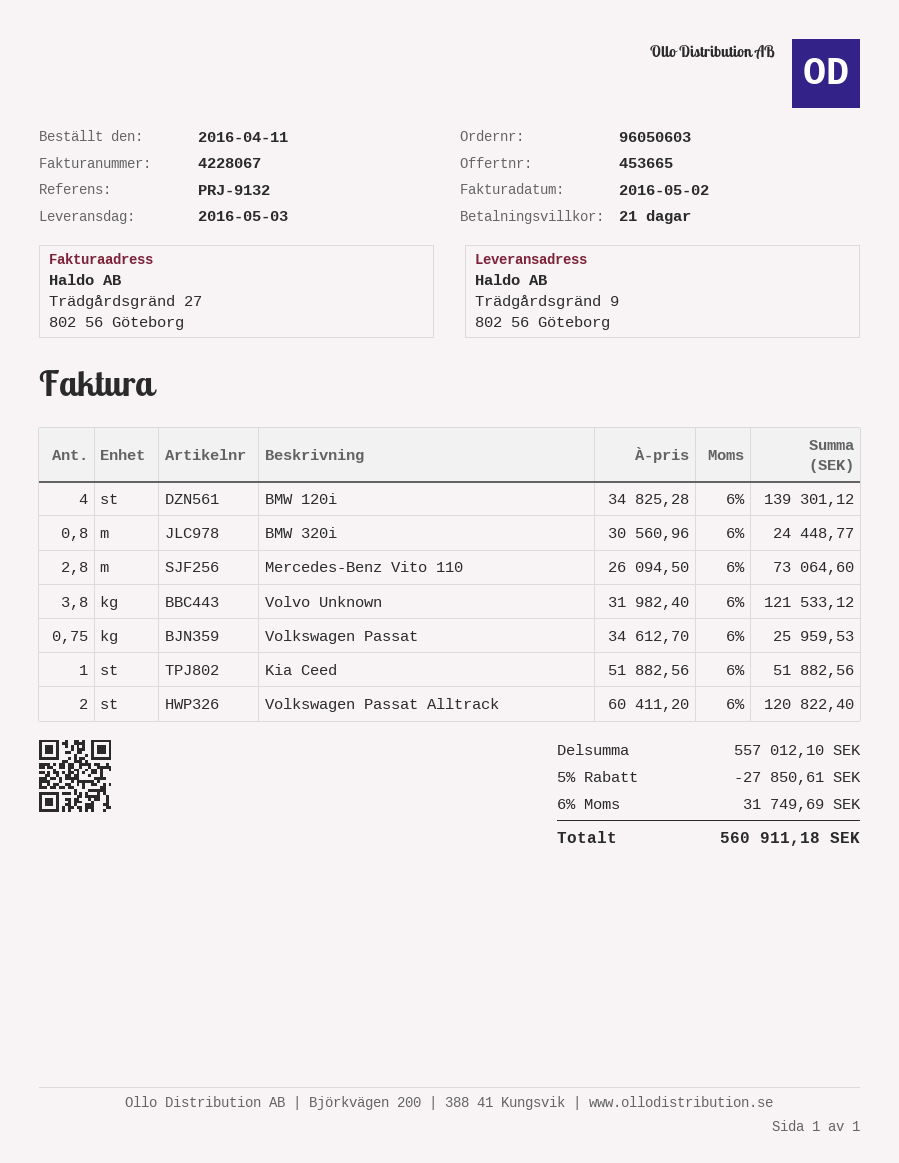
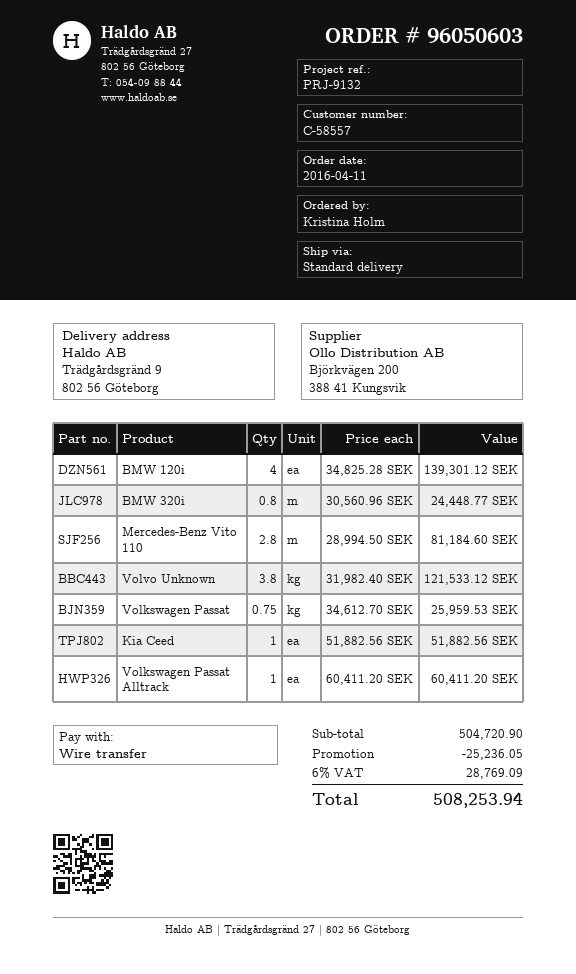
Mercedes-Benz Vito 110: 2.8 x 26094.50 = 73064.60 -> 2.8 x 28994.50 = 81184.60
Volkswagen Passat Alltrack: 2 x 60411.20 = 120822.40 -> 1 x 60411.20 = 60411.20
subtotal: 557012.10 -> 504720.90
discount: 27850.61 -> 25236.05
tax: 6% = 31749.69 -> 6% = 28769.09
total: 560911.18 -> 508253.94

